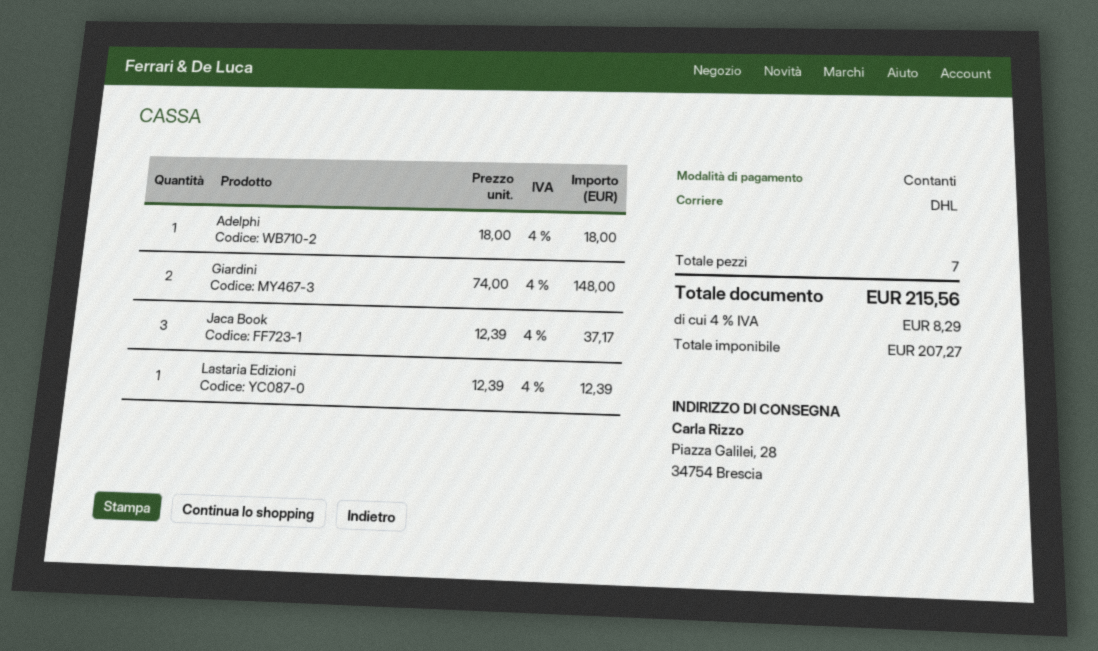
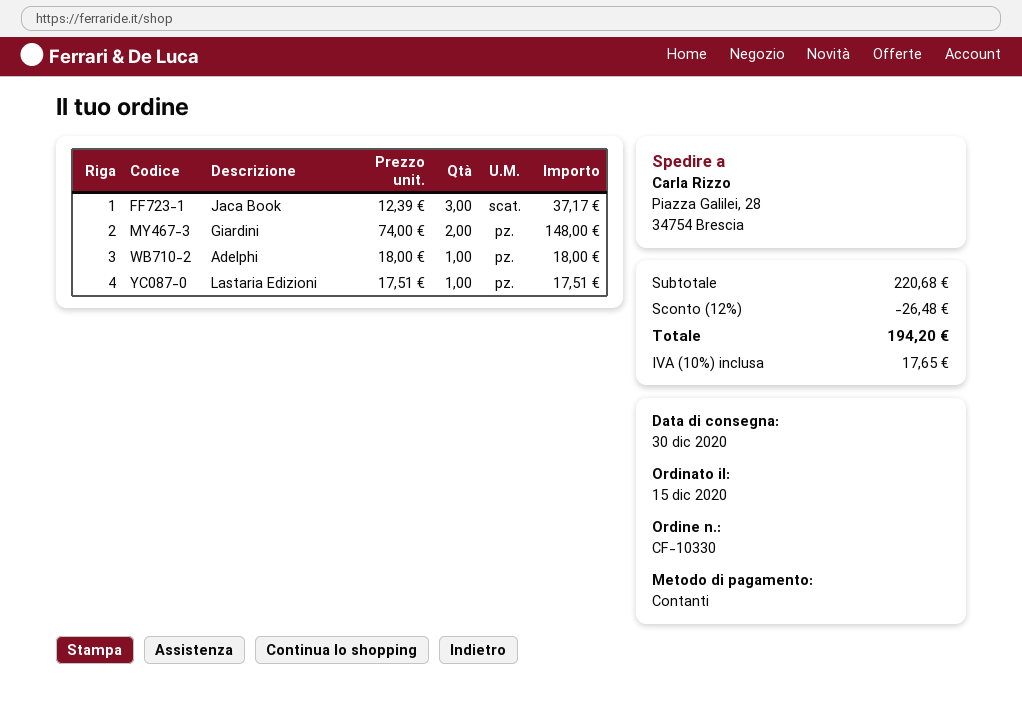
Lastaria Edizioni: 1 x 12.39 = 12.39 -> 1 x 17.51 = 17.51
discount: none -> 12% = 26.48
tax: 4% = 8.29 -> 10% = 17.65
total: 215.56 -> 194.20

